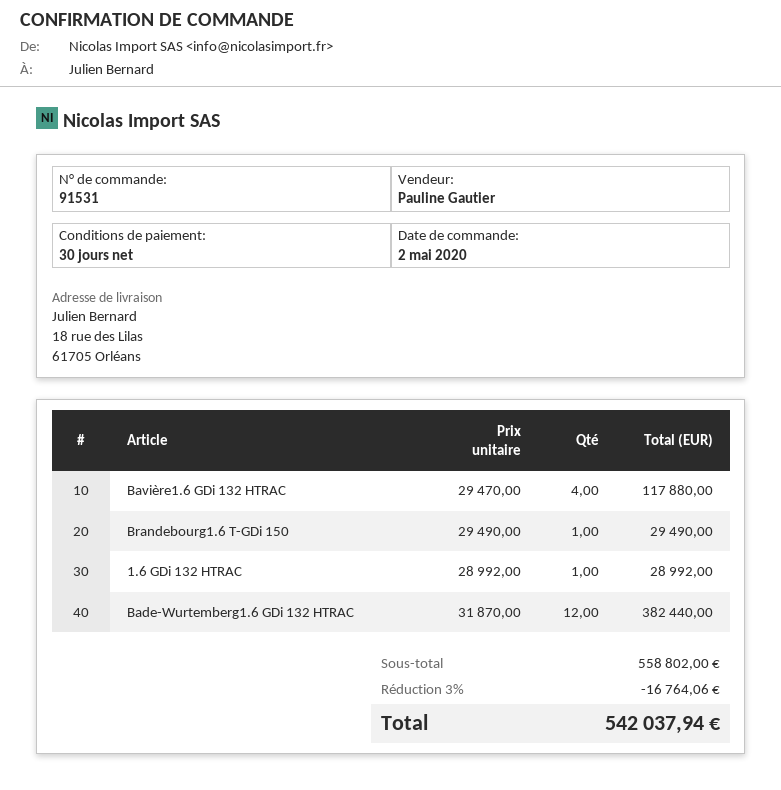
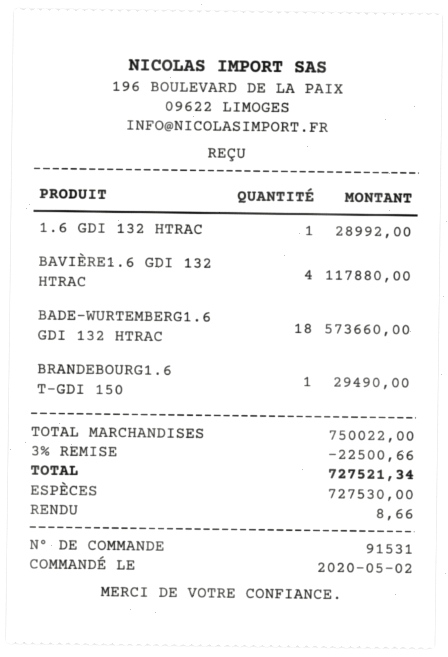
Bade-Wurtemberg1.6 GDi 132 HTRAC: 12 for 382440.00 -> 18 for 573660.00
subtotal: 558802.00 -> 750022.00
discount: 3% = 16764.06 -> 3% = 22500.66
total: 542037.94 -> 727521.34

